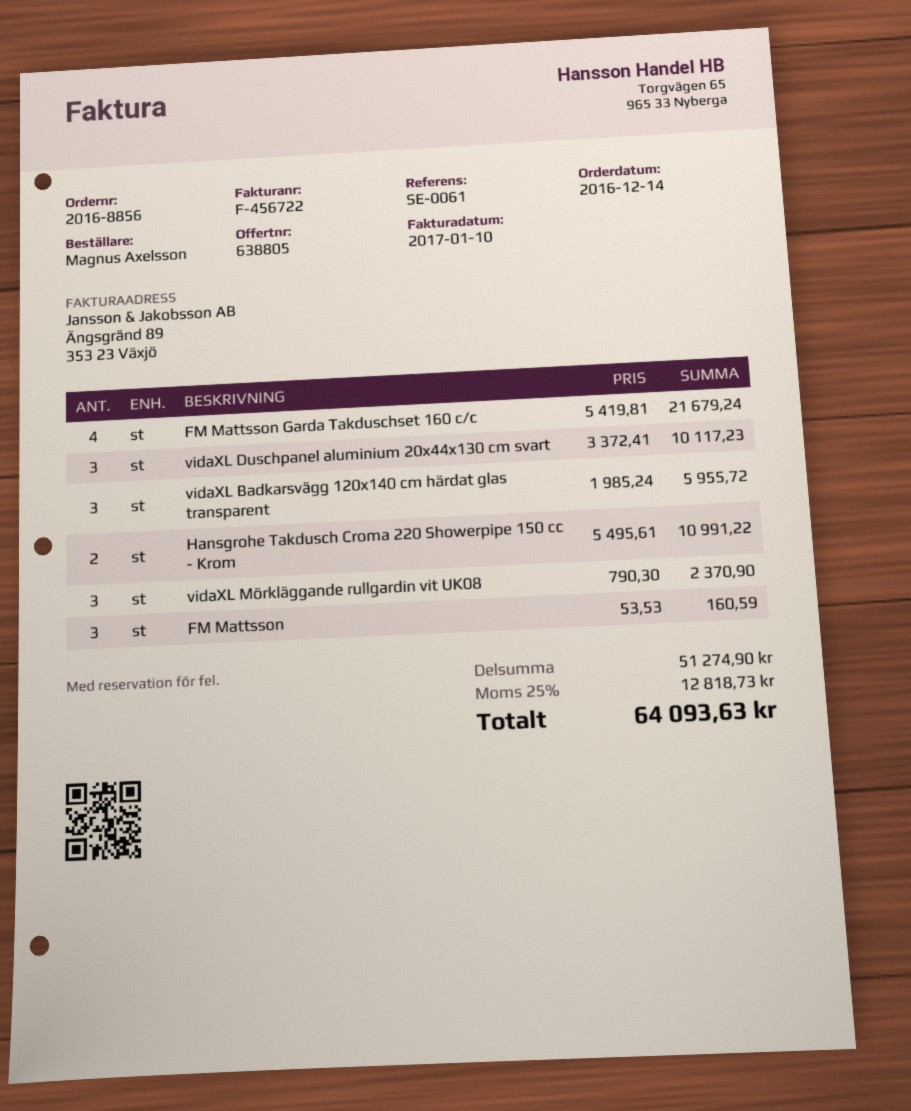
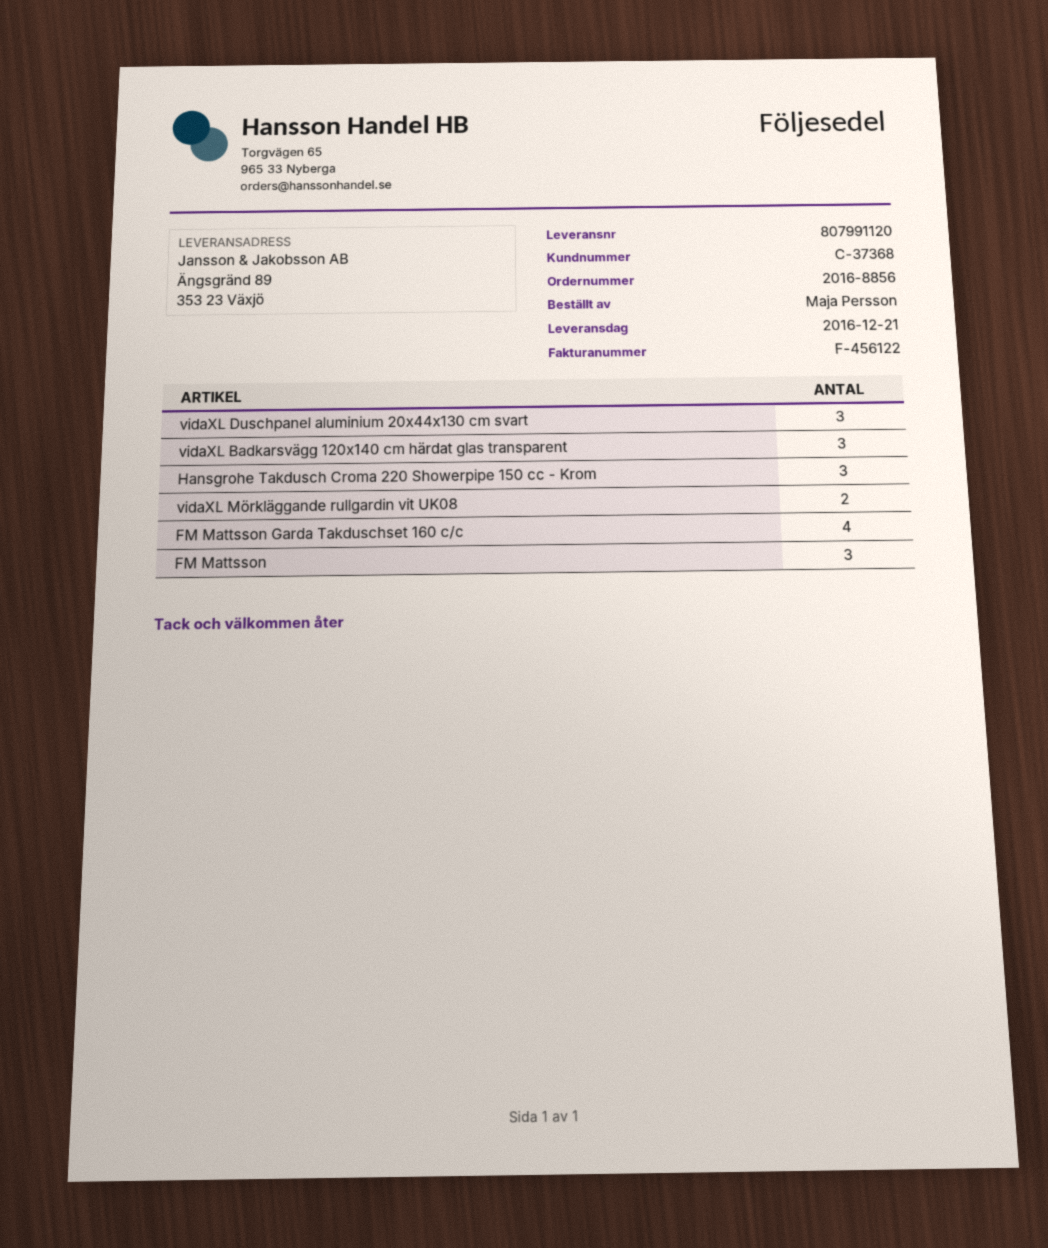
invoice number: F-456722 -> F-456122
ordered by: Magnus Axelsson -> Maja Persson
Hansgrohe Takdusch Croma 220 Showerpipe 150 cc - Krom: 2 -> 3
vidaXL Mörkläggande rullgardin vit UK08: 3 -> 2

